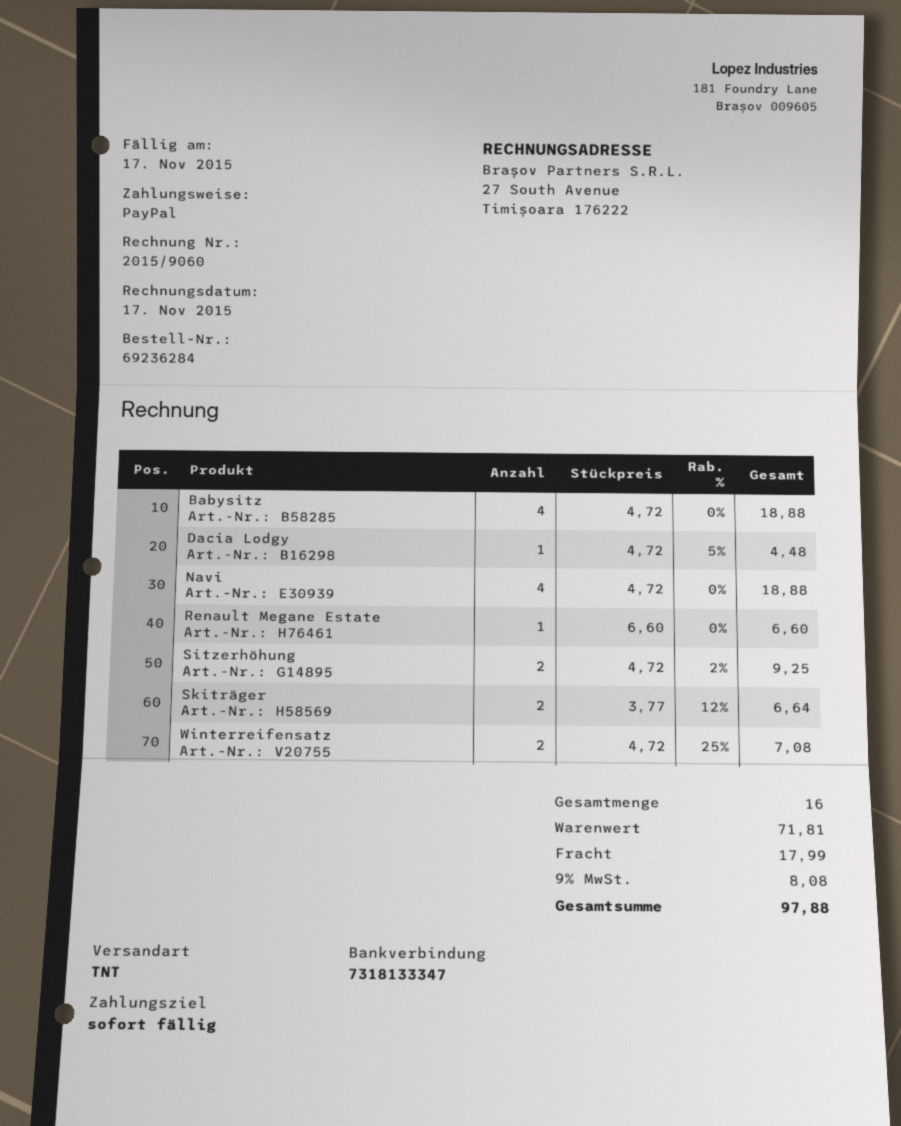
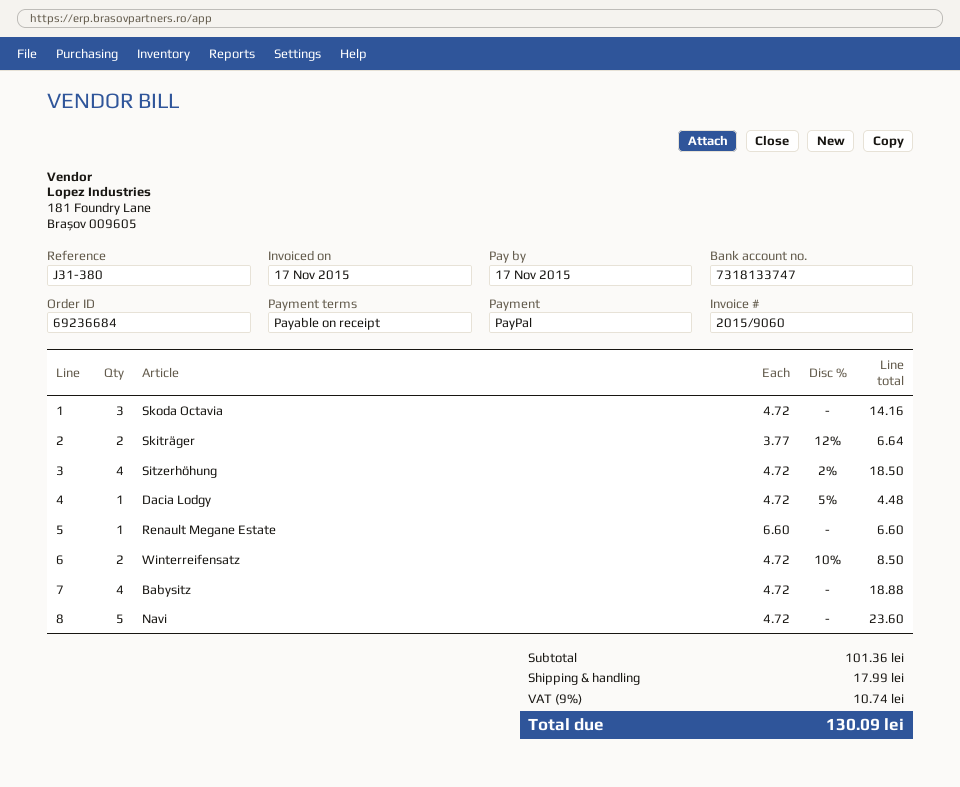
order number: 69236284 -> 69236684
bank account: 7318133347 -> 7318133747
Navi: 4 x 4.72 = 18.88 -> 5 x 4.72 = 23.60
Sitzerhöhung: 2 x 4.72 - 2% = 9.25 -> 4 x 4.72 - 2% = 18.50
Winterreifensatz: 2 x 4.72 - 25% = 7.08 -> 2 x 4.72 - 10% = 8.50
Skoda Octavia: none -> 3 x 4.72 = 14.16
subtotal: 71.81 -> 101.36
tax: 9% = 8.08 -> 9% = 10.74
total: 97.88 -> 130.09

